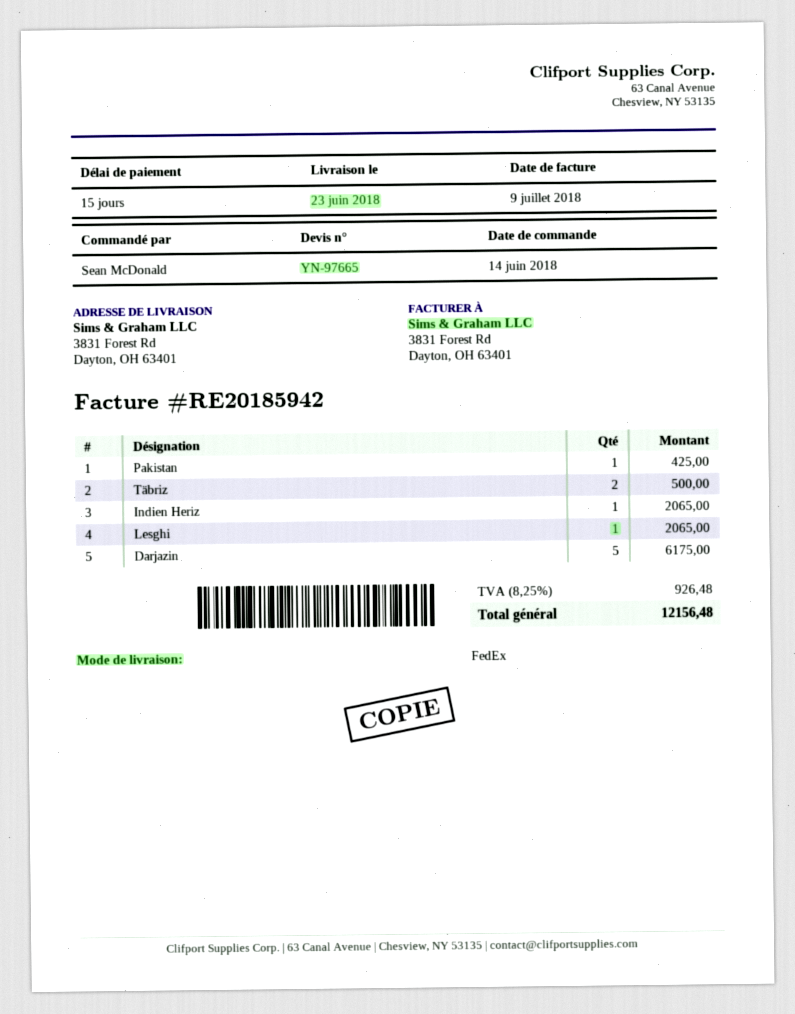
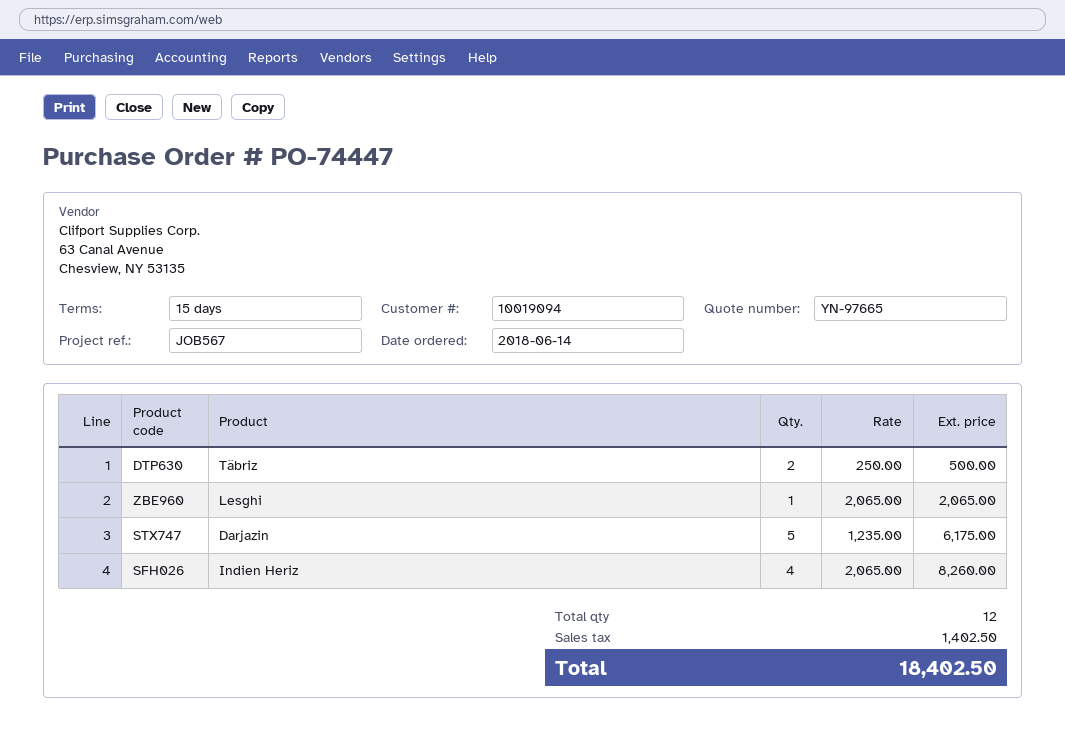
Pakistan: 1 for 425.00 -> none
Indien Heriz: 1 for 2065.00 -> 4 for 8260.00
tax: 926.48 -> 1402.50
total: 12156.48 -> 18402.50

